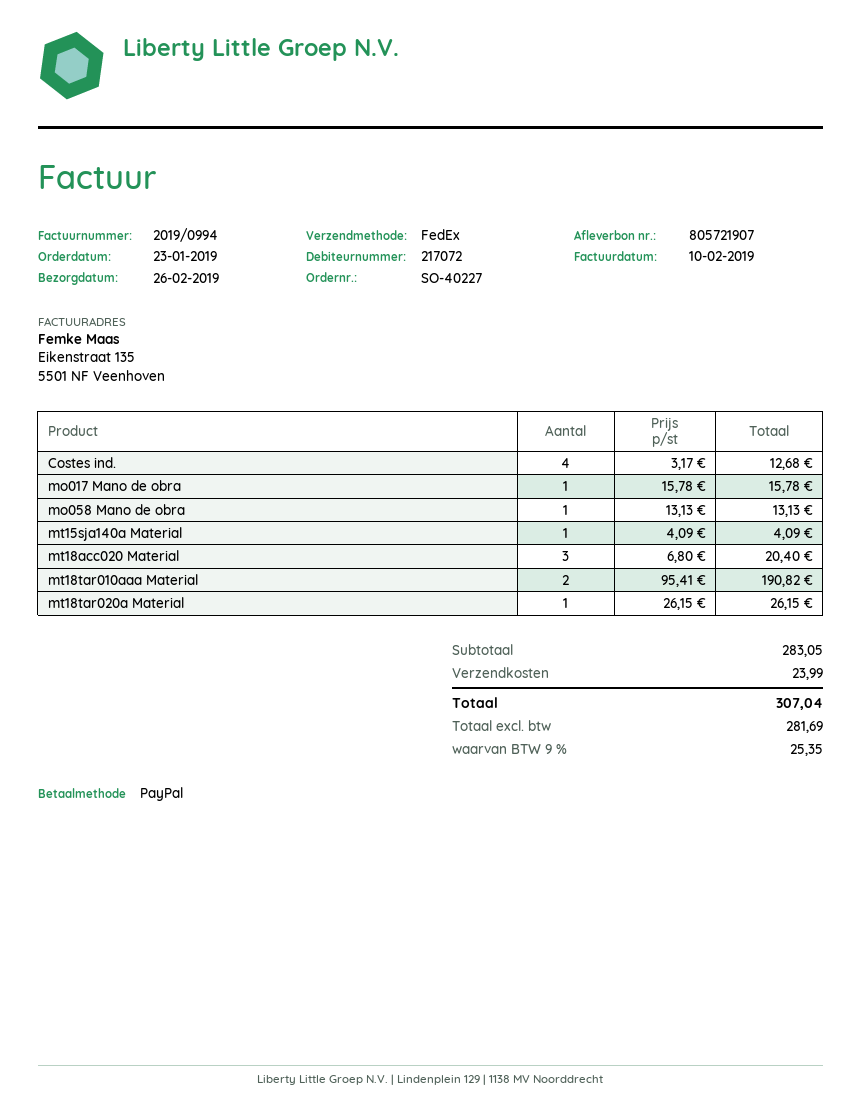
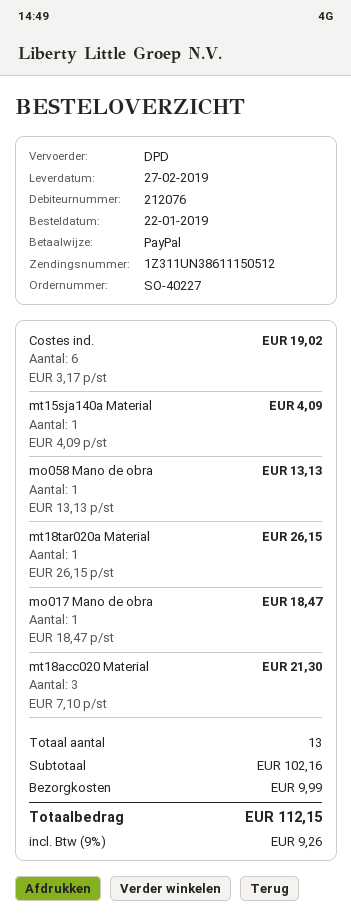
order date: 2019-01-23 -> 2019-01-22
delivery date: 2019-02-26 -> 2019-02-27
customer number: 217072 -> 212076
shipping method: FedEx -> DPD
Costes ind.: 4 x 3.17 = 12.68 -> 6 x 3.17 = 19.02
mo017 Mano de obra: 1 x 15.78 = 15.78 -> 1 x 18.47 = 18.47
mt18acc020 Material: 3 x 6.80 = 20.40 -> 3 x 7.10 = 21.30
mt18tar010aaa Material: 2 x 95.41 = 190.82 -> none
subtotal: 283.05 -> 102.16
shipping: 23.99 -> 9.99
tax: 9% = 25.35 -> 9% = 9.26
total: 307.04 -> 112.15

